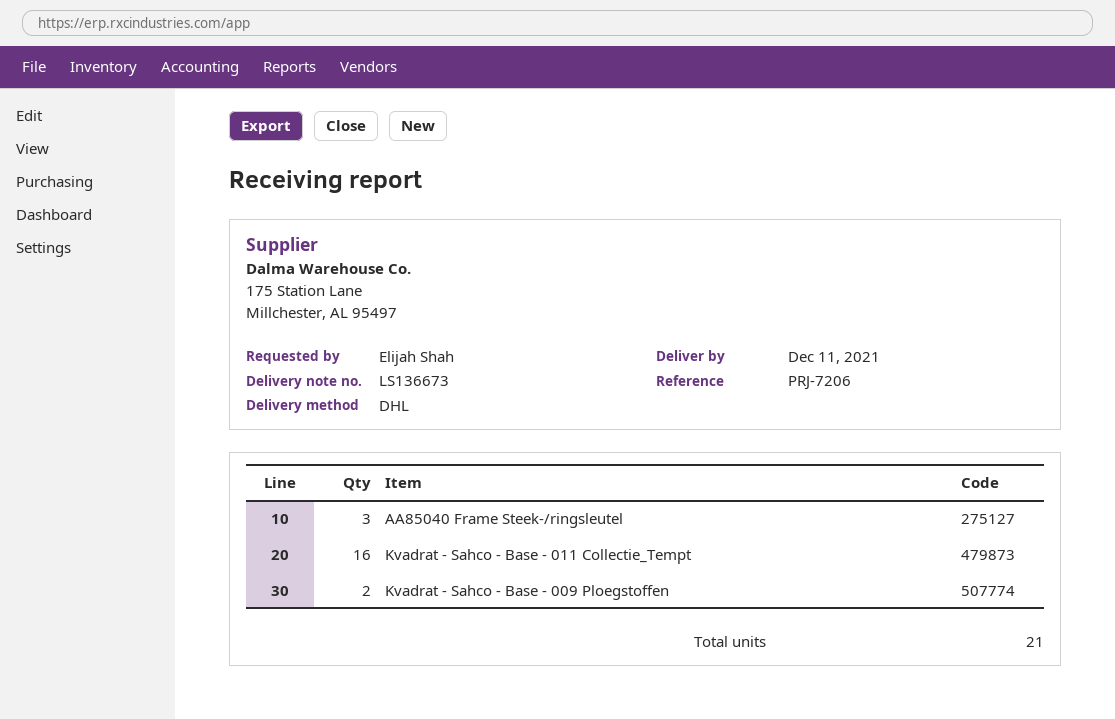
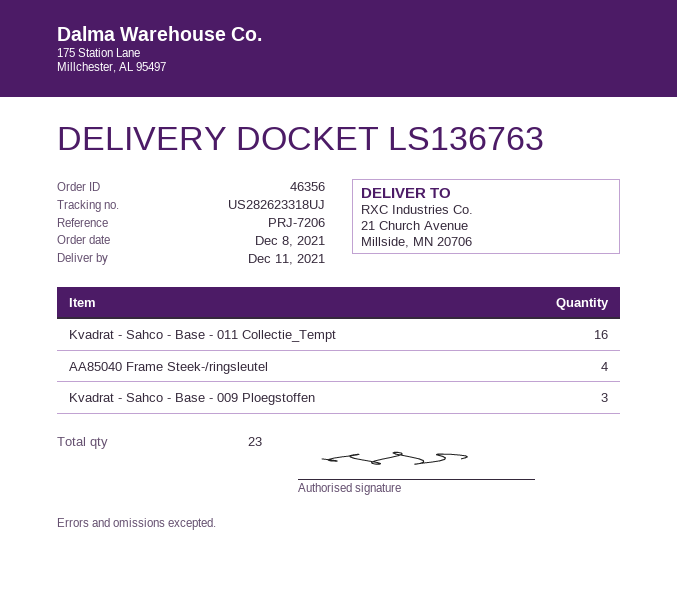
delivery note number: LS136673 -> LS136763
AA85040 Frame Steek-/ringsleutel: 3 -> 4
Kvadrat - Sahco - Base - 009 Ploegstoffen: 2 -> 3
total quantity: 21 -> 23

